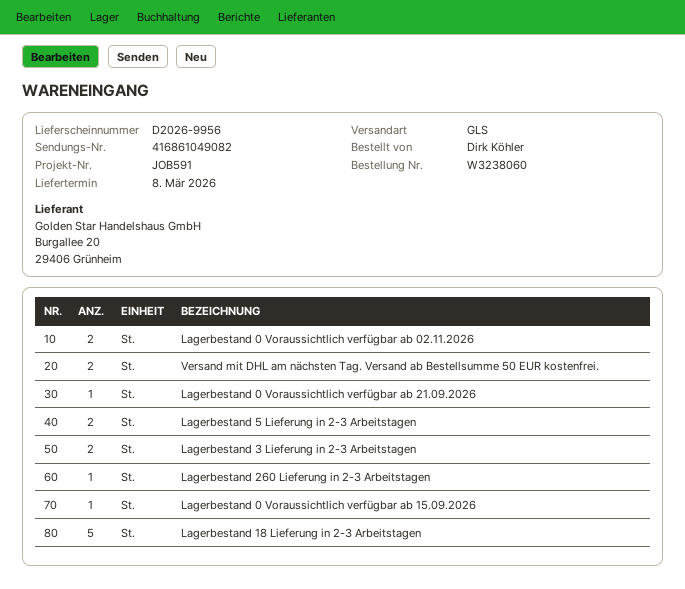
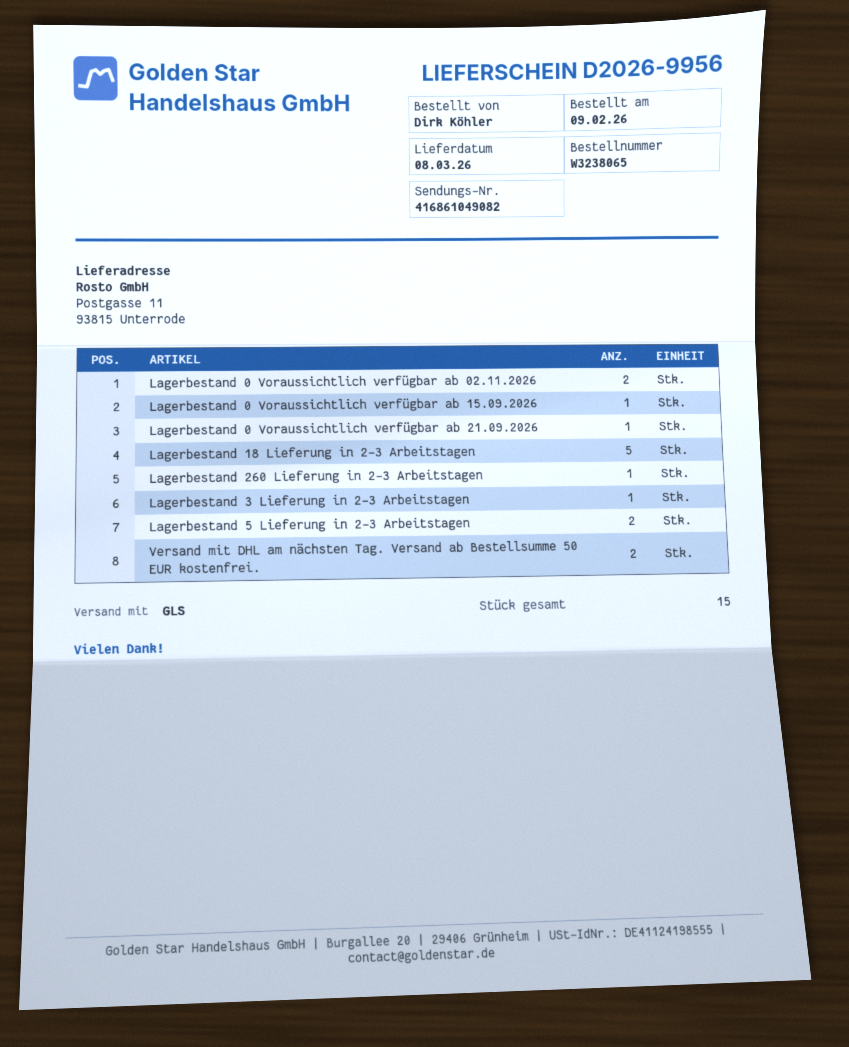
order number: W3238060 -> W3238065
Lagerbestand 3 Lieferung in 2-3 Arbeitstagen: 2 -> 1

